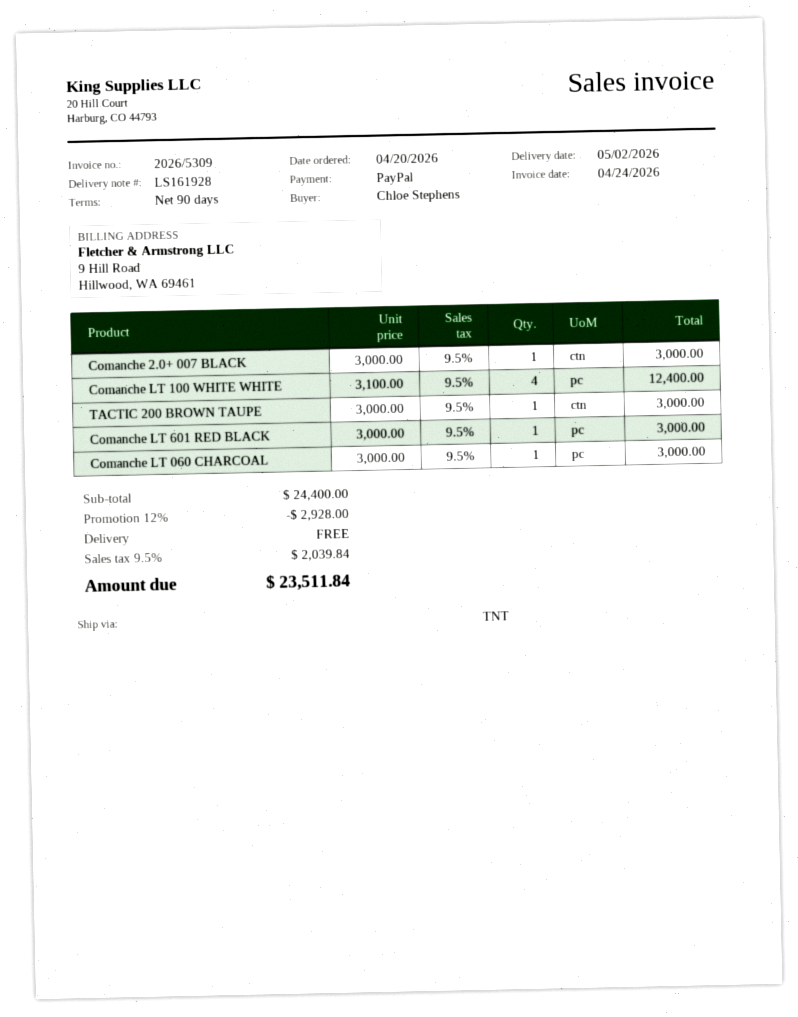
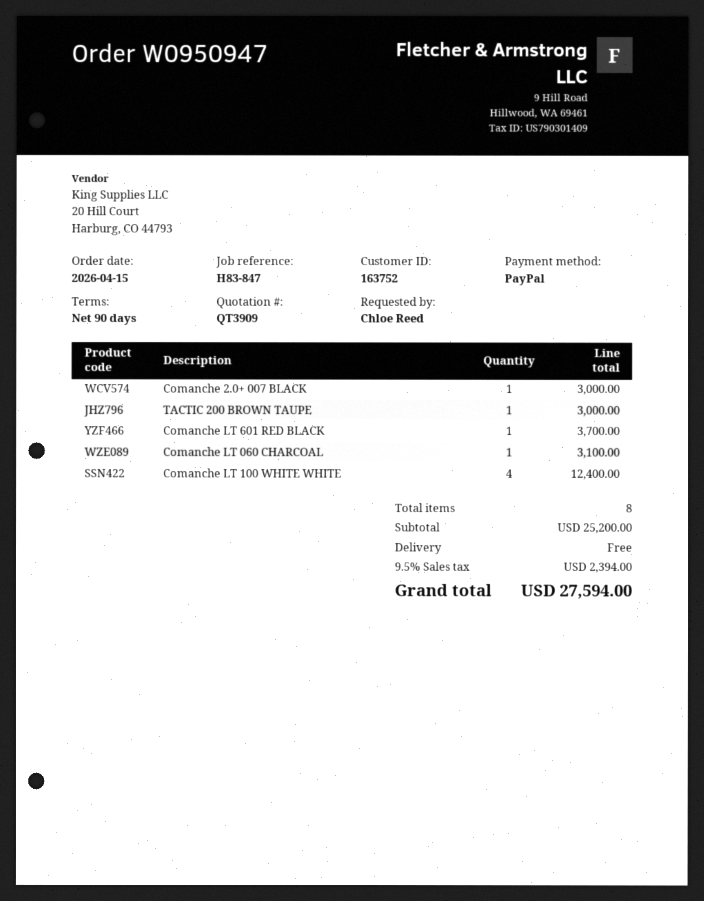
order date: 2026-04-20 -> 2026-04-15
ordered by: Chloe Stephens -> Chloe Reed
Comanche LT 601 RED BLACK: 1 for 3000.00 -> 1 for 3700.00
Comanche LT 060 CHARCOAL: 1 for 3000.00 -> 1 for 3100.00
subtotal: 24400.00 -> 25200.00
discount: 12% = 2928.00 -> none
tax: 9.5% = 2039.84 -> 9.5% = 2394.00
total: 23511.84 -> 27594.00

